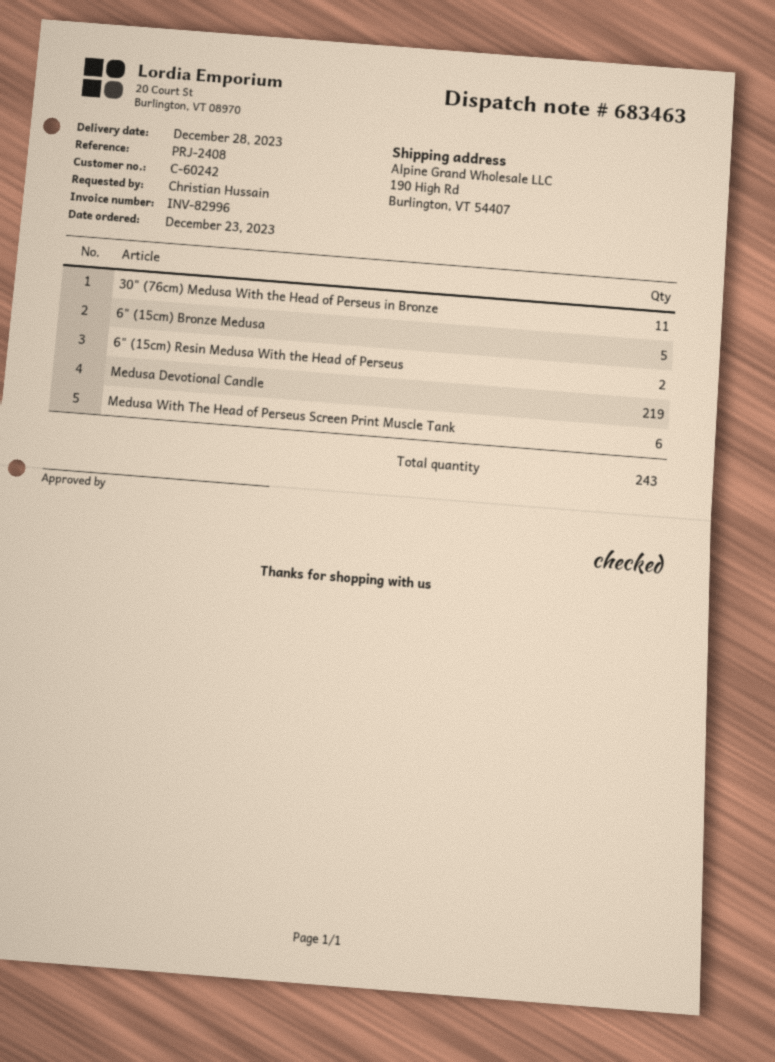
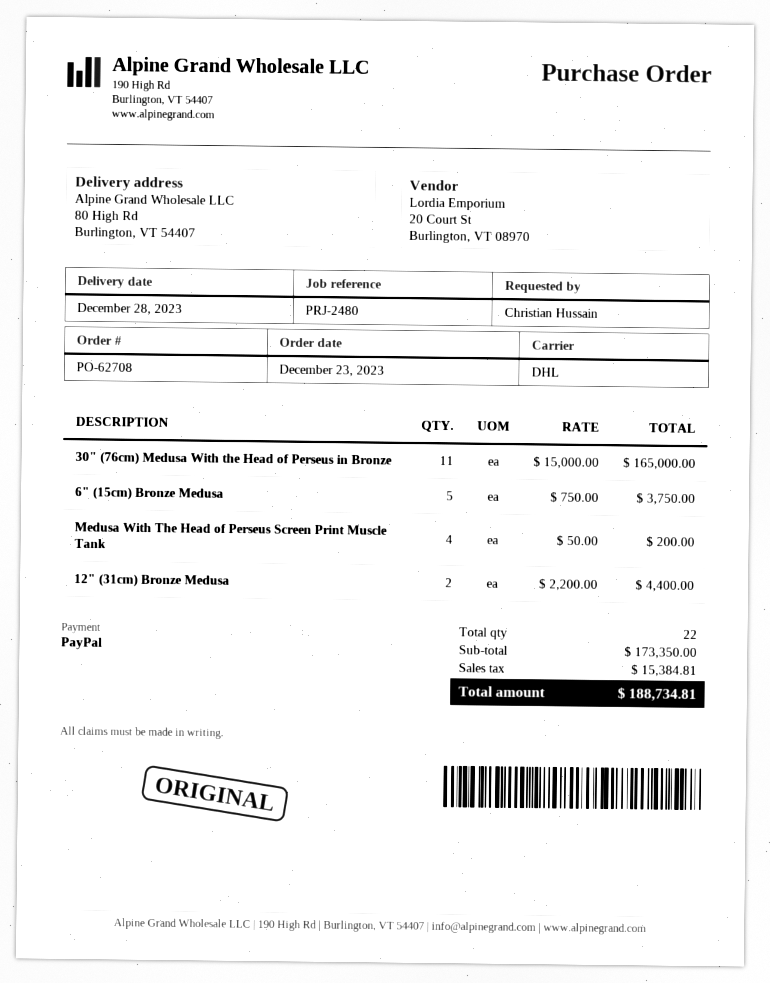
reference: PRJ-2408 -> PRJ-2480
ship to: 190 High Rd, Burlington, VT 54407 -> 80 High Rd, Burlington, VT 54407
6" (15cm) Resin Medusa With the Head of Perseus: 2 -> none
Medusa Devotional Candle: 219 -> none
Medusa With The Head of Perseus Screen Print Muscle Tank: 6 -> 4
12" (31cm) Bronze Medusa: none -> 2
total quantity: 243 -> 22

